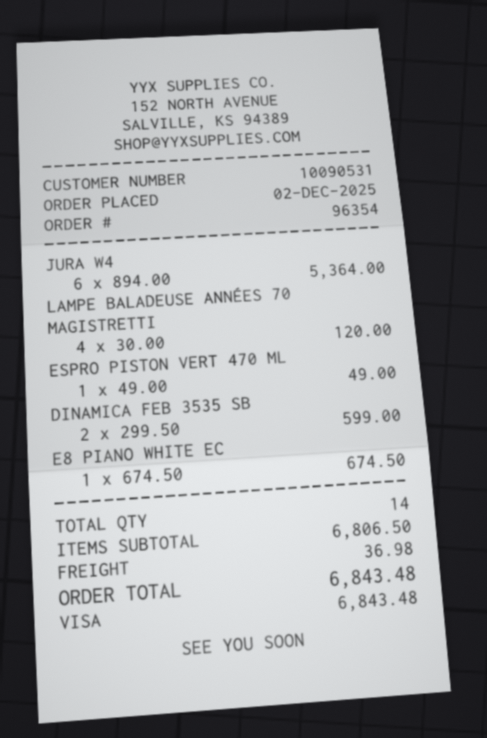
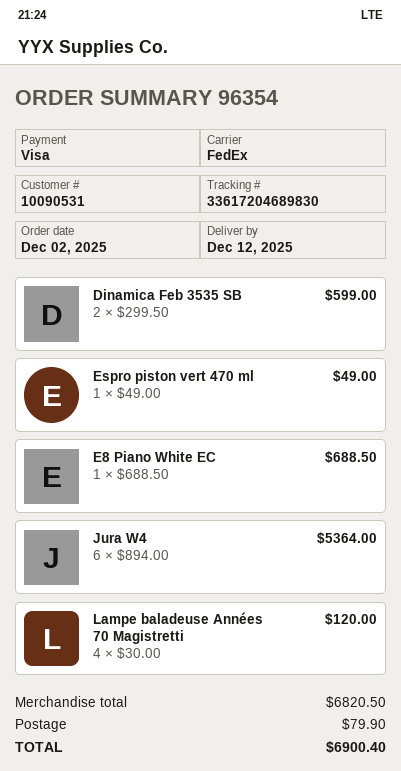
E8 PIANO WHITE EC: 1 x 674.50 = 674.50 -> 1 x 688.50 = 688.50
subtotal: 6806.50 -> 6820.50
shipping: 36.98 -> 79.90
total: 6843.48 -> 6900.40

